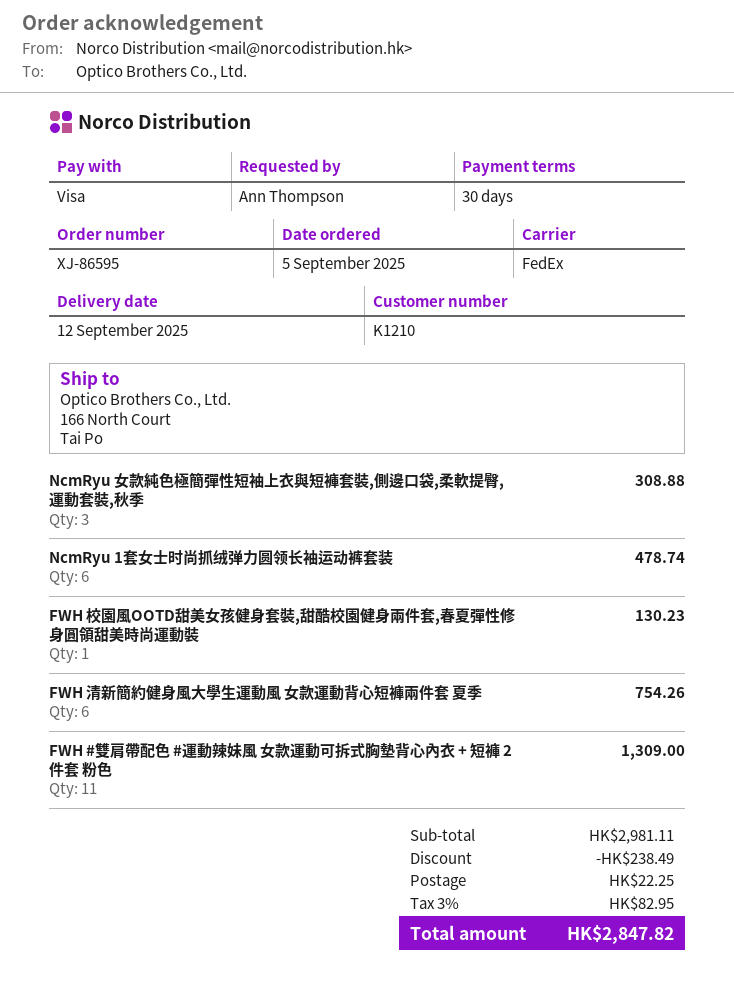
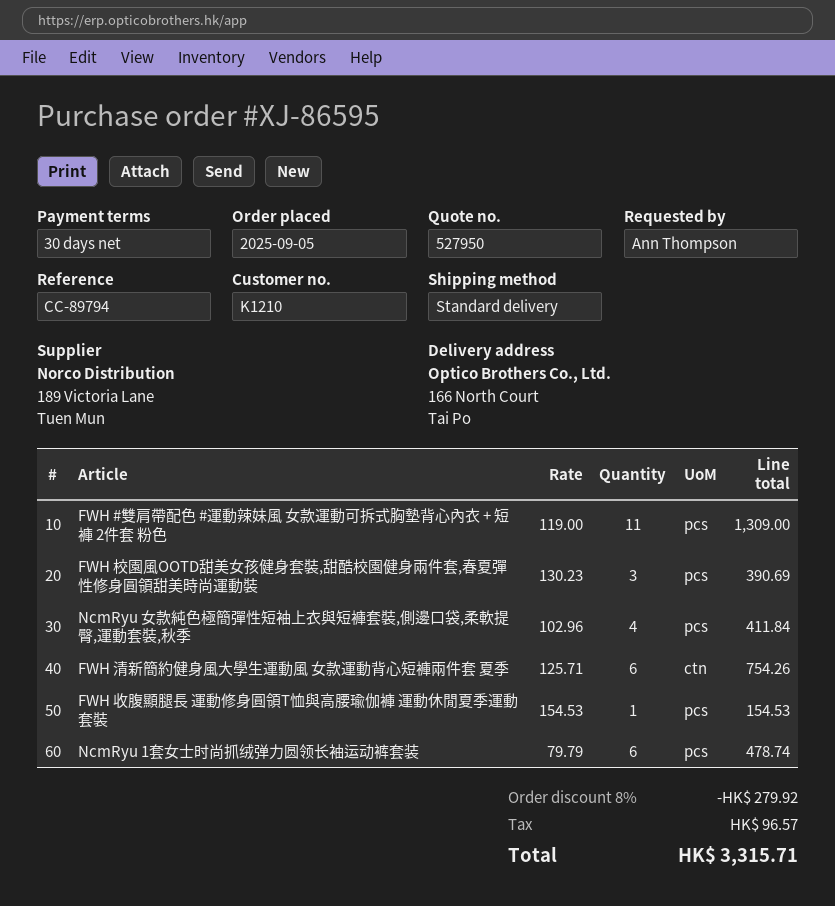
shipping method: FedEx -> standard
NcmRyu 女款純色極簡彈性短袖上衣與短褲套裝,側邊口袋,柔軟提臀,運動套裝,秋季: 3 for 308.88 -> 4 for 411.84
FWH 校園風OOTD甜美女孩健身套裝,甜酷校園健身兩件套,春夏彈性修身圓領甜美時尚運動裝: 1 for 130.23 -> 3 for 390.69
FWH 收腹顯腿長 運動修身圓領T恤與高腰瑜伽褲 運動休閒夏季運動套裝: none -> 1 for 154.53
discount: 238.49 -> 279.92
shipping: 22.25 -> none
tax: 82.95 -> 96.57
total: 2847.82 -> 3315.71

